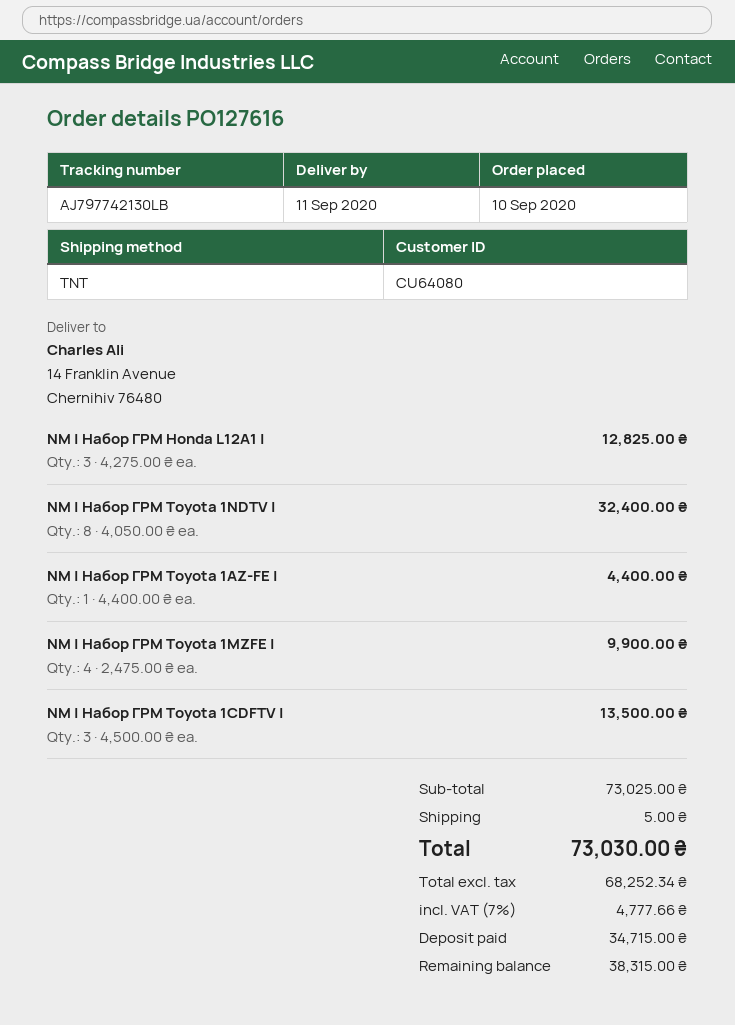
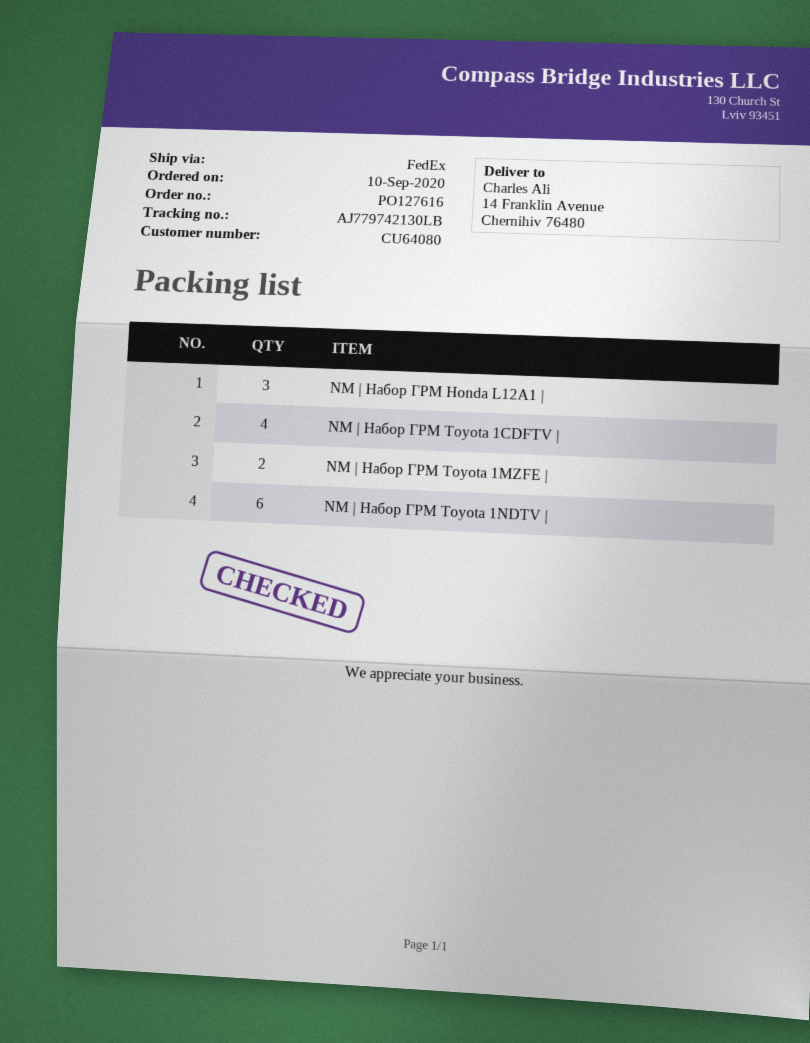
shipping method: TNT -> FedEx
tracking number: AJ797742130LB -> AJ779742130LB
NM | Набор ГРМ Toyota 1NDTV |: 8 -> 6
NM | Набор ГРМ Toyota 1AZ-FE |: 1 -> none
NM | Набор ГРМ Toyota 1MZFE |: 4 -> 2
NM | Набор ГРМ Toyota 1CDFTV |: 3 -> 4

